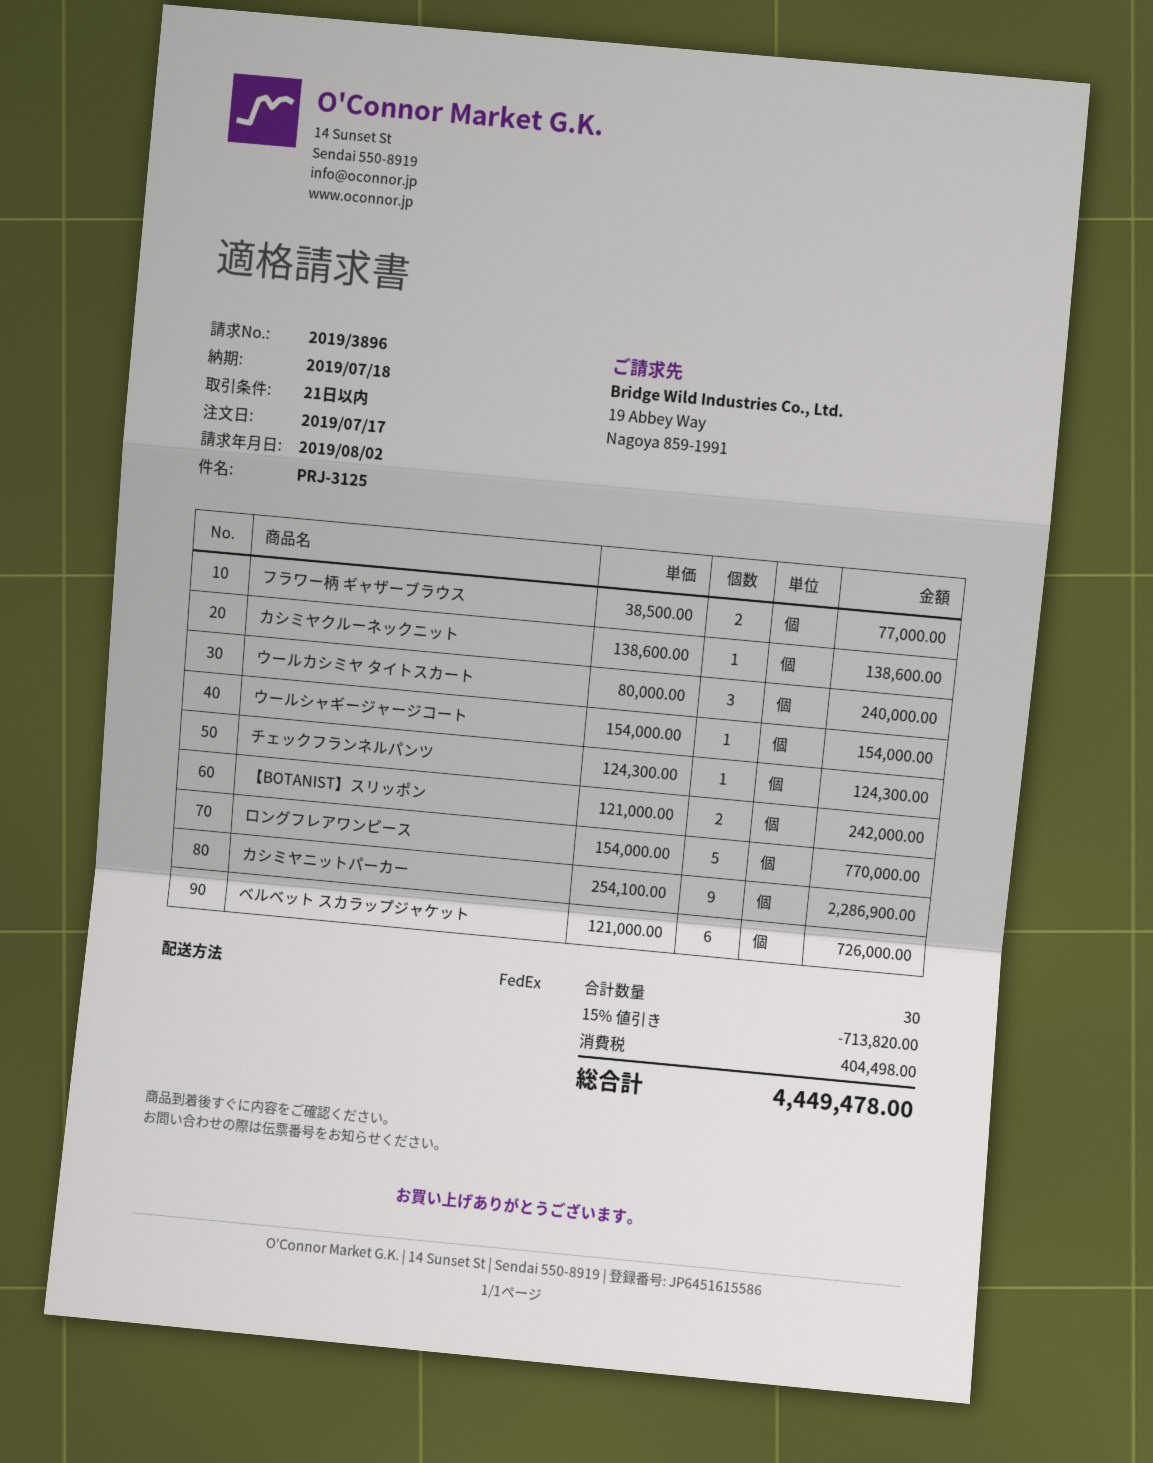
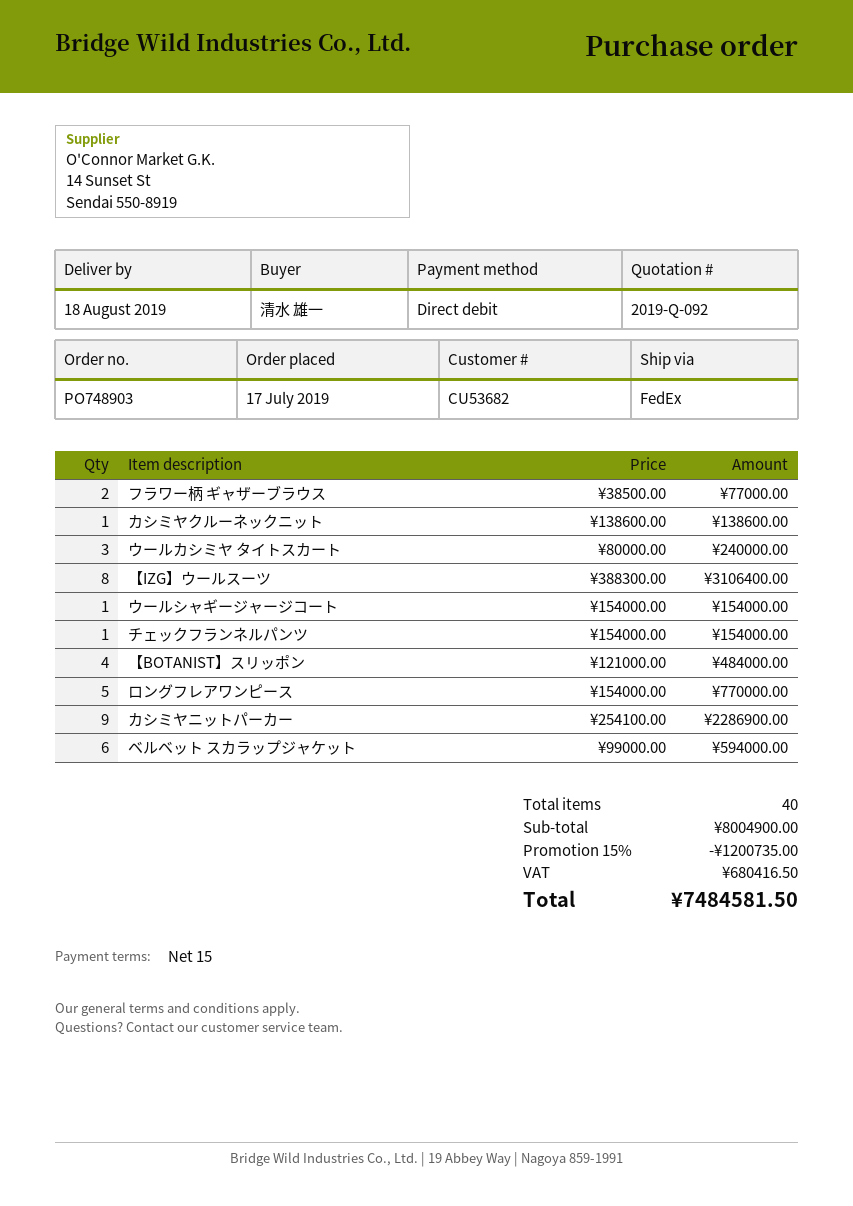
delivery date: 2019-07-18 -> 2019-08-18
payment terms: 21 days -> 15 days
チェックフランネルパンツ: 1 x 124300.00 = 124300.00 -> 1 x 154000.00 = 154000.00
【BOTANIST】スリッポン: 2 x 121000.00 = 242000.00 -> 4 x 121000.00 = 484000.00
ベルベット スカラップジャケット: 6 x 121000.00 = 726000.00 -> 6 x 99000.00 = 594000.00
【IZG】ウールスーツ: none -> 8 x 388300.00 = 3106400.00
total quantity: 30 -> 40
discount: 15% = 713820.00 -> 15% = 1200735.00
tax: 404498.00 -> 680416.50
total: 4449478.00 -> 7484581.50

